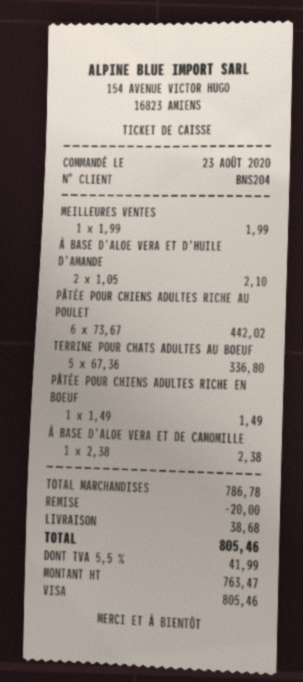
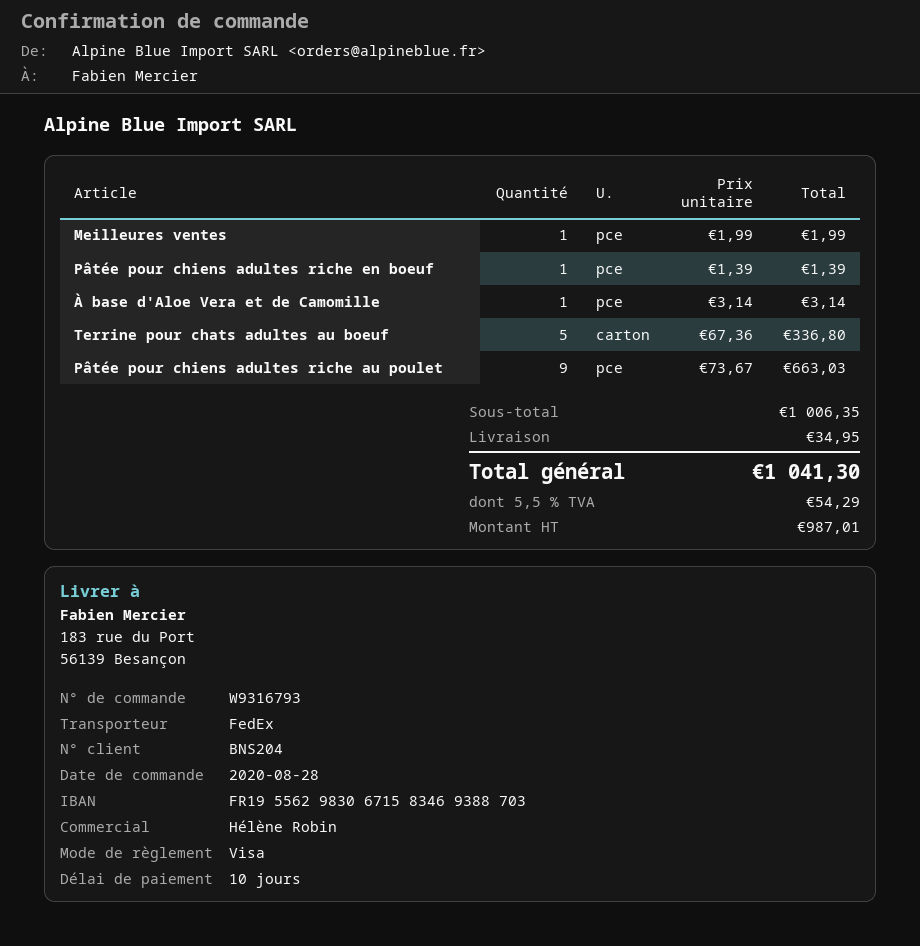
order date: 2020-08-23 -> 2020-08-28
À BASE D'ALOE VERA ET D'HUILE D'AMANDE: 2 x 1.05 = 2.10 -> none
PÂTÉE POUR CHIENS ADULTES RICHE AU POULET: 6 x 73.67 = 442.02 -> 9 x 73.67 = 663.03
PÂTÉE POUR CHIENS ADULTES RICHE EN BOEUF: 1 x 1.49 = 1.49 -> 1 x 1.39 = 1.39
À BASE D'ALOE VERA ET DE CAMOMILLE: 1 x 2.38 = 2.38 -> 1 x 3.14 = 3.14
subtotal: 786.78 -> 1006.35
discount: 20.00 -> none
shipping: 38.68 -> 34.95
net: 763.47 -> 987.01
tax: 5.5% = 41.99 -> 5.5% = 54.29
total: 805.46 -> 1041.30

